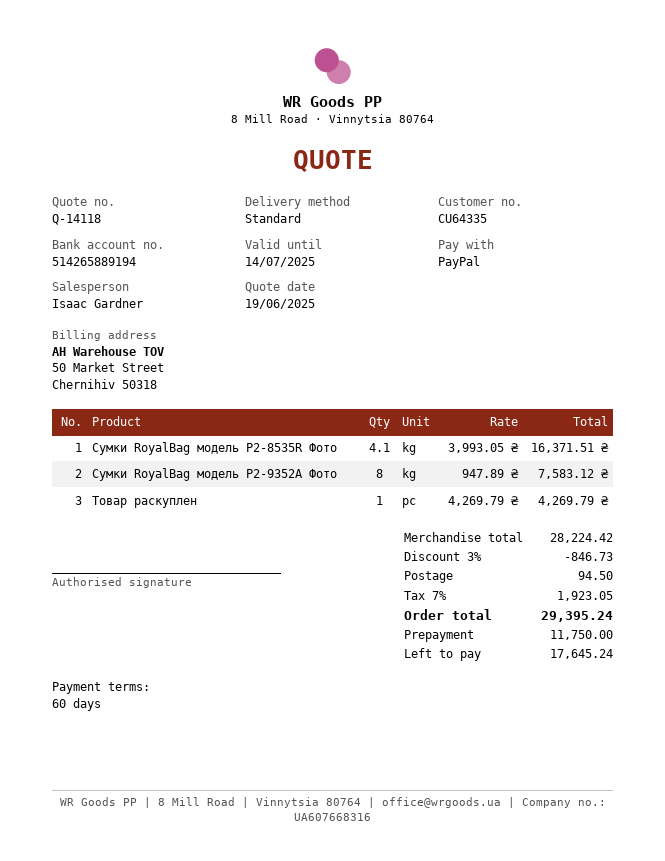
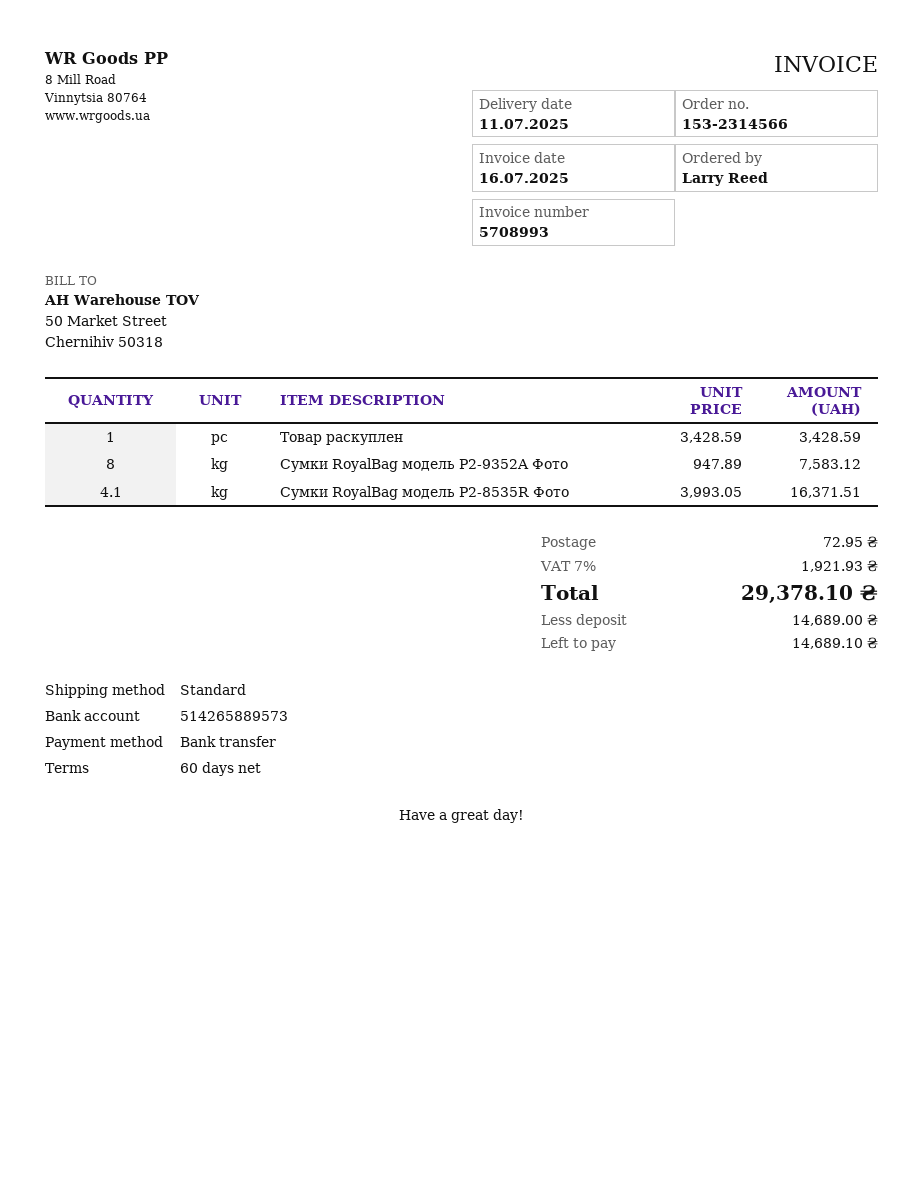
payment method: PayPal -> bank transfer
bank account: 514265889194 -> 514265889573
Товар раскуплен: 1 x 4269.79 = 4269.79 -> 1 x 3428.59 = 3428.59
discount: 3% = 846.73 -> none
shipping: 94.50 -> 72.95
tax: 7% = 1923.05 -> 7% = 1921.93
total: 29395.24 -> 29378.10
deposit: 11750.00 -> 14689.00
balance: 17645.24 -> 14689.10

